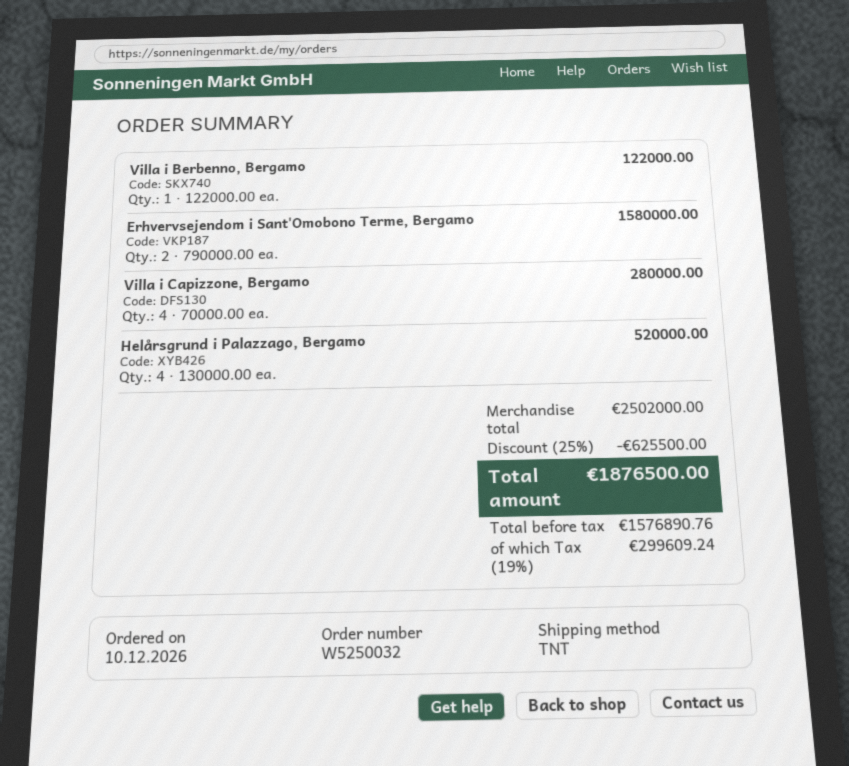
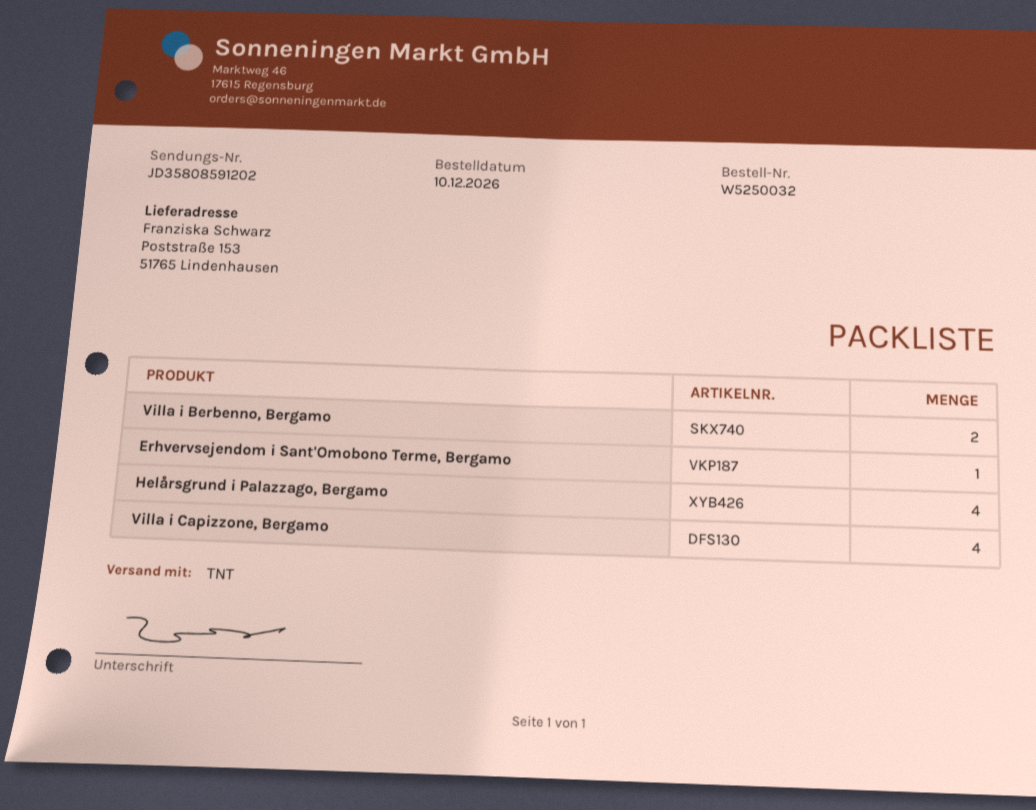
Villa i Berbenno, Bergamo: 1 -> 2
Erhvervsejendom i Sant'Omobono Terme, Bergamo: 2 -> 1

